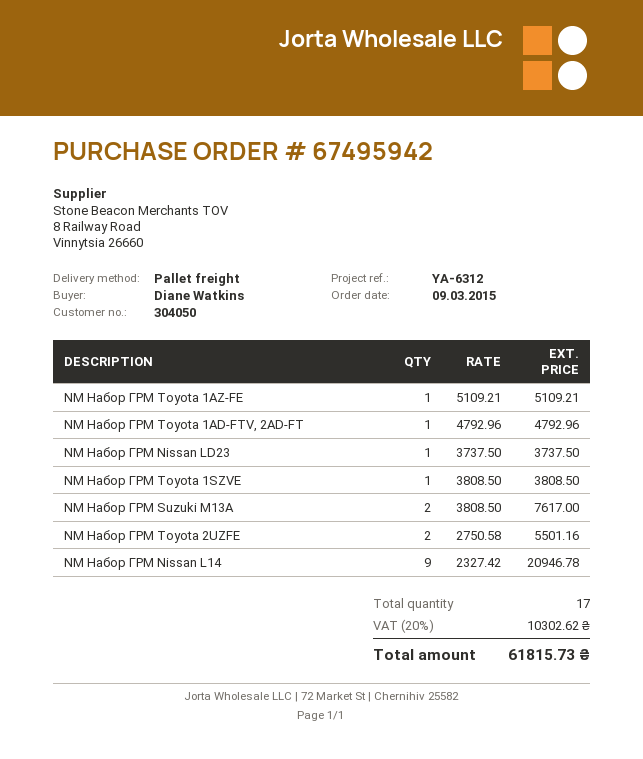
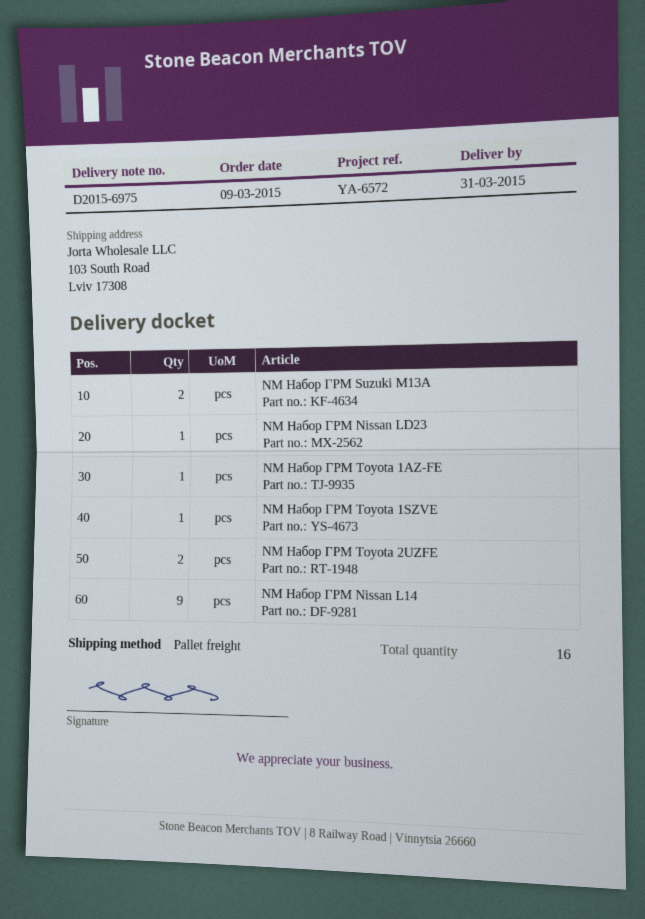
reference: YA-6312 -> YA-6572
NM Набор ГРМ Toyota 1AD-FTV, 2AD-FT: 1 -> none
total quantity: 17 -> 16

